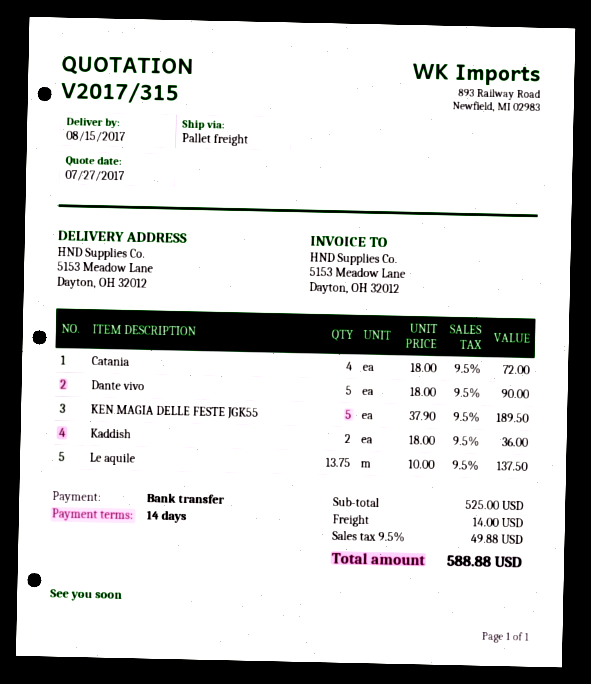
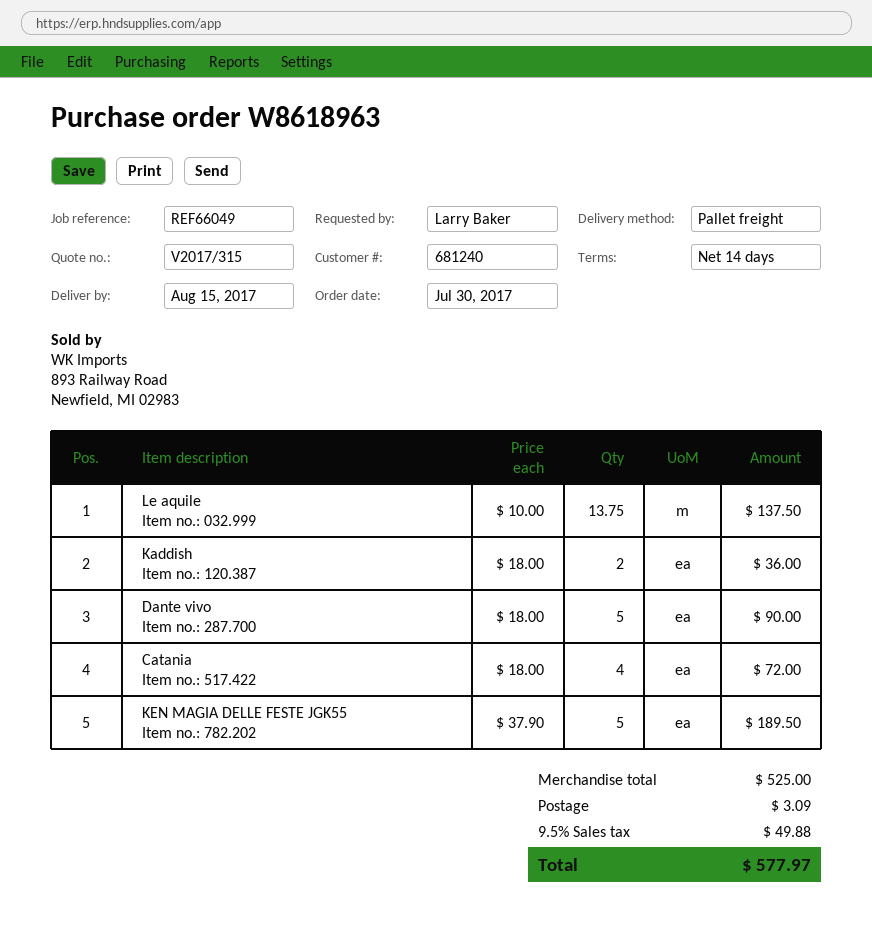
shipping: 14.00 -> 3.09
total: 588.88 -> 577.97

